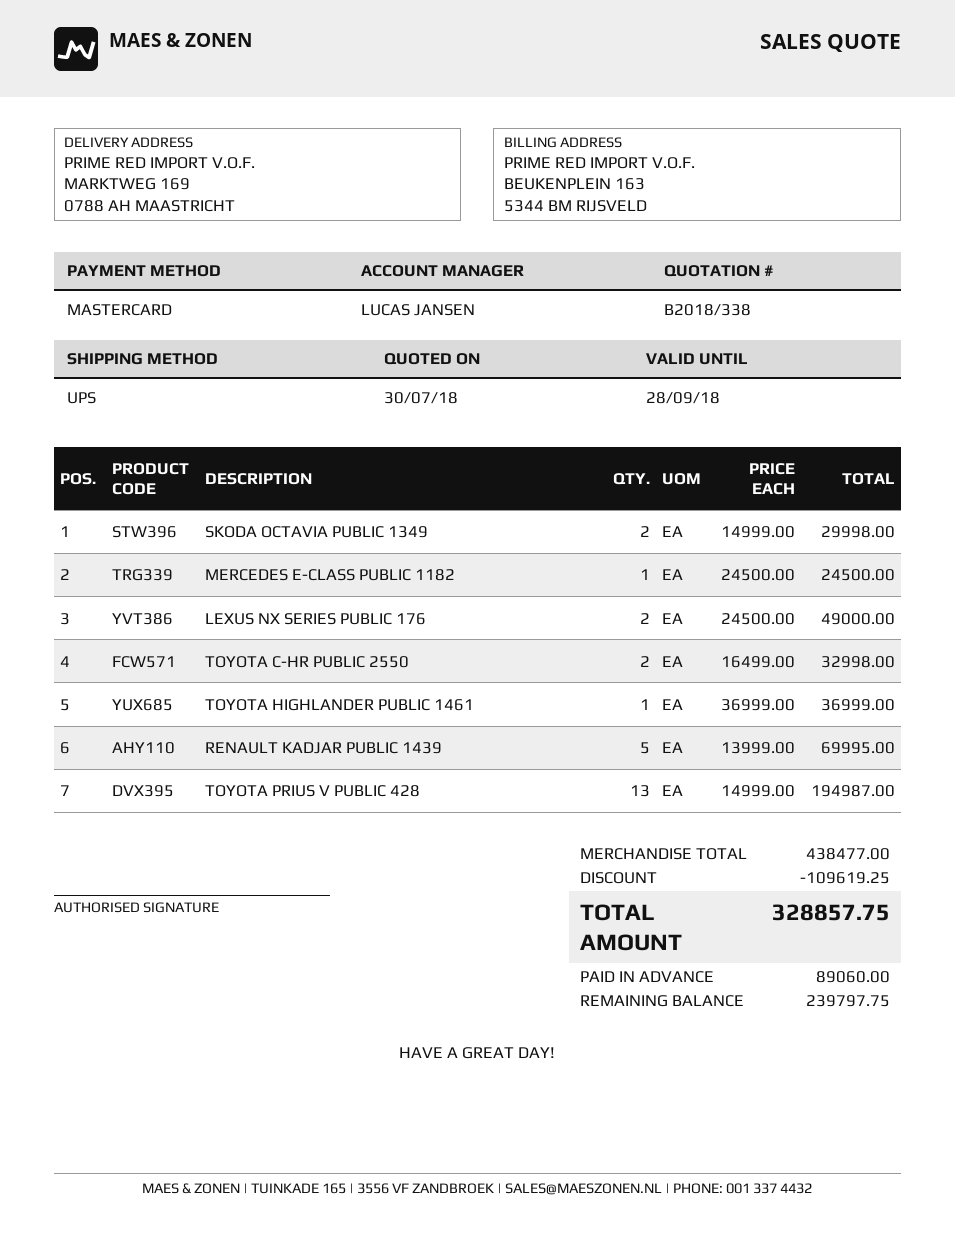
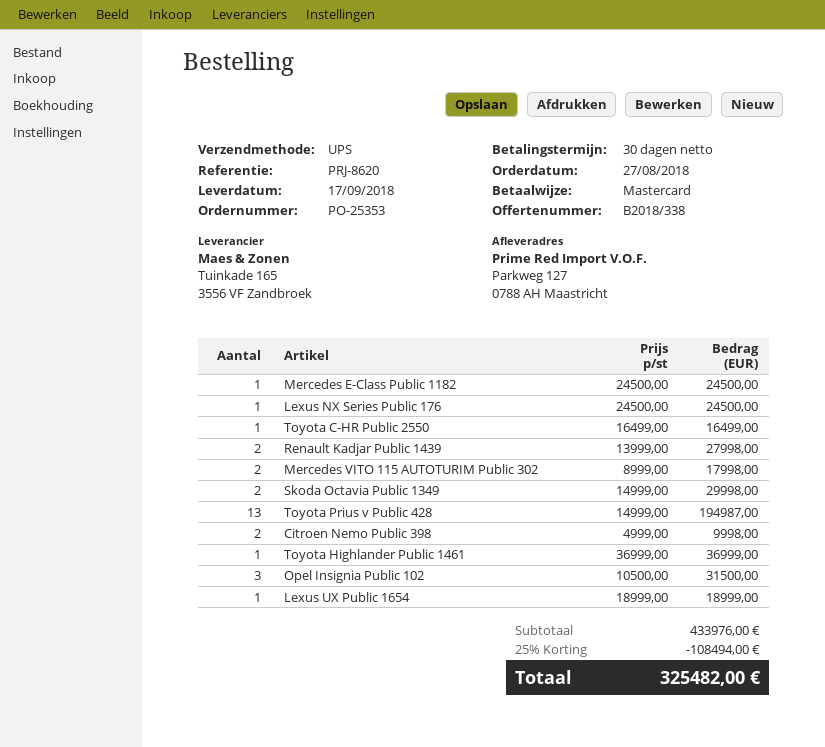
ship to: MARKTWEG 169, 0788 AH MAASTRICHT -> Parkweg 127, 0788 AH Maastricht
LEXUS NX SERIES PUBLIC 176: 2 x 24500.00 = 49000.00 -> 1 x 24500.00 = 24500.00
TOYOTA C-HR PUBLIC 2550: 2 x 16499.00 = 32998.00 -> 1 x 16499.00 = 16499.00
RENAULT KADJAR PUBLIC 1439: 5 x 13999.00 = 69995.00 -> 2 x 13999.00 = 27998.00
Mercedes VITO 115 AUTOTURIM Public 302: none -> 2 x 8999.00 = 17998.00
Citroen Nemo Public 398: none -> 2 x 4999.00 = 9998.00
Opel Insignia Public 102: none -> 3 x 10500.00 = 31500.00
Lexus UX Public 1654: none -> 1 x 18999.00 = 18999.00
subtotal: 438477.00 -> 433976.00
discount: 109619.25 -> 108494.00
total: 328857.75 -> 325482.00

